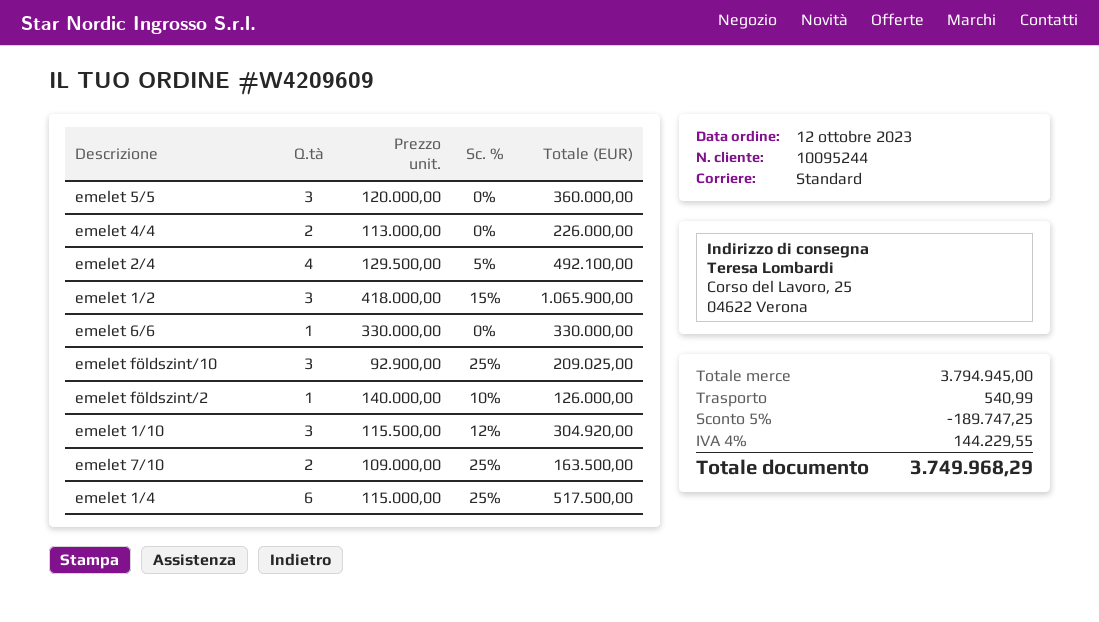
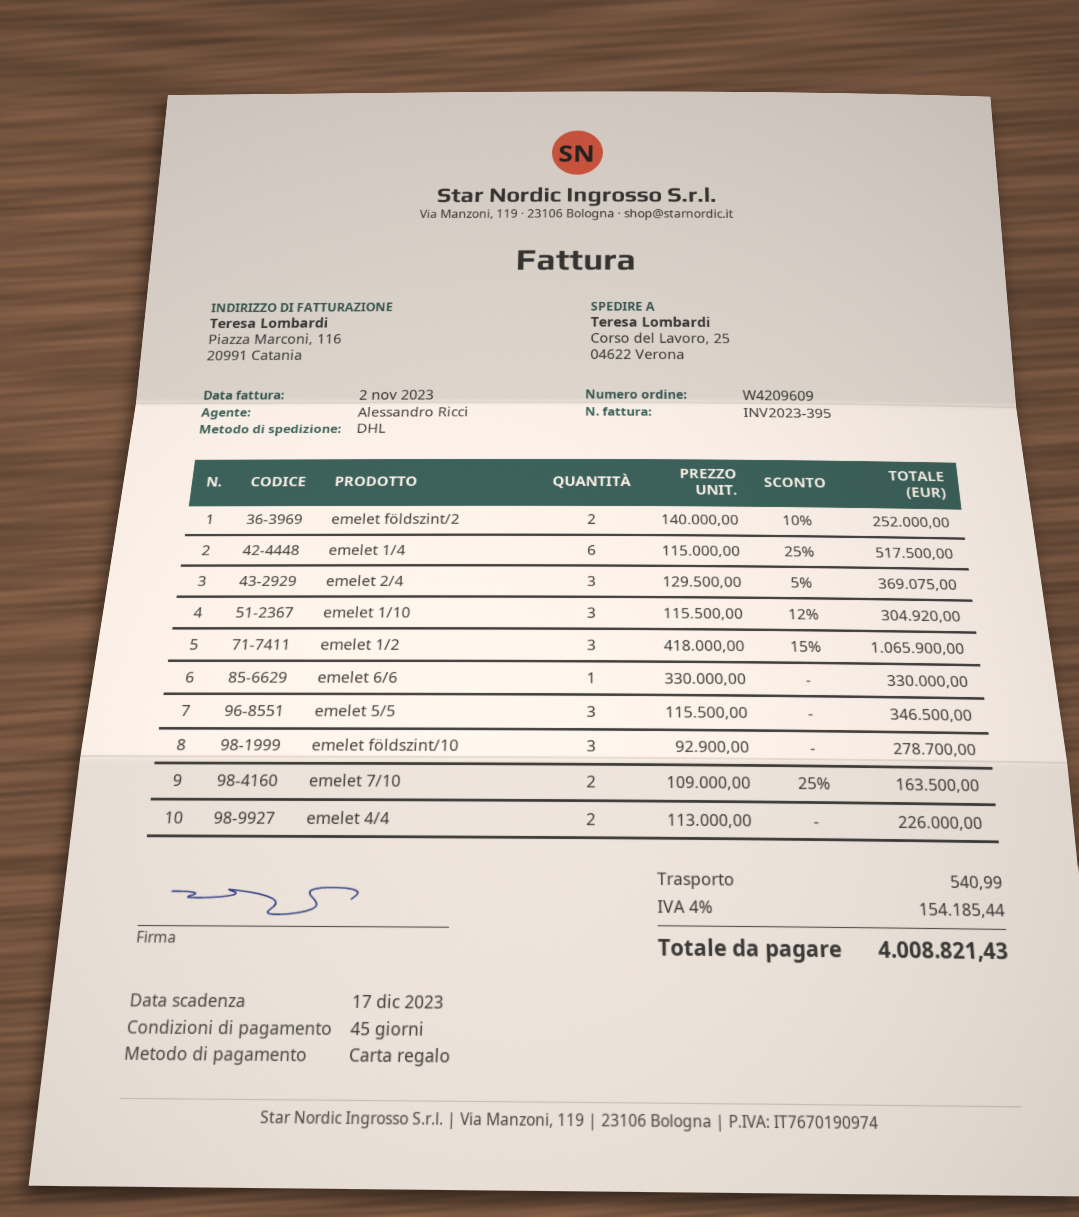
shipping method: standard -> DHL
emelet 5/5: 3 x 120000.00 = 360000.00 -> 3 x 115500.00 = 346500.00
emelet 2/4: 4 x 129500.00 - 5% = 492100.00 -> 3 x 129500.00 - 5% = 369075.00
emelet földszint/10: 3 x 92900.00 - 25% = 209025.00 -> 3 x 92900.00 = 278700.00
emelet földszint/2: 1 x 140000.00 - 10% = 126000.00 -> 2 x 140000.00 - 10% = 252000.00
discount: 5% = 189747.25 -> none
tax: 4% = 144229.55 -> 4% = 154185.44
total: 3749968.29 -> 4008821.43

